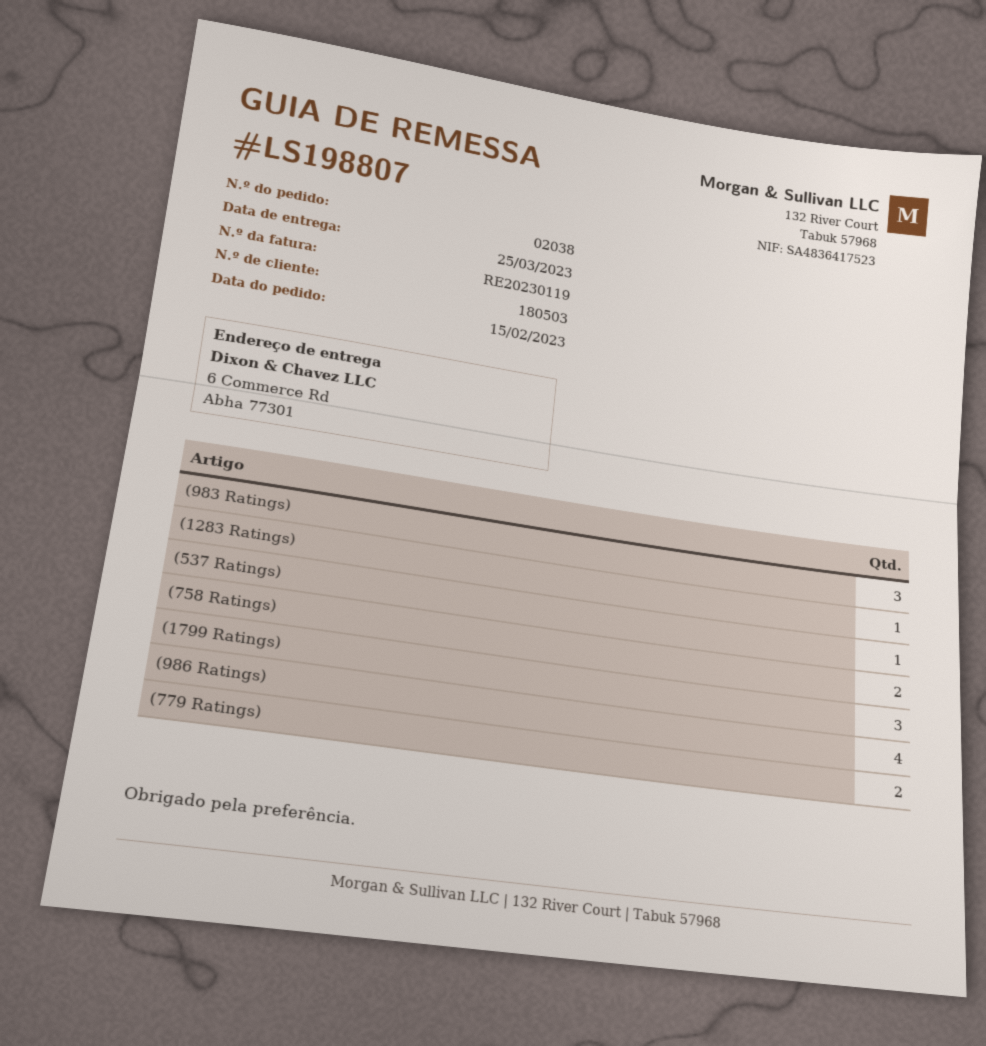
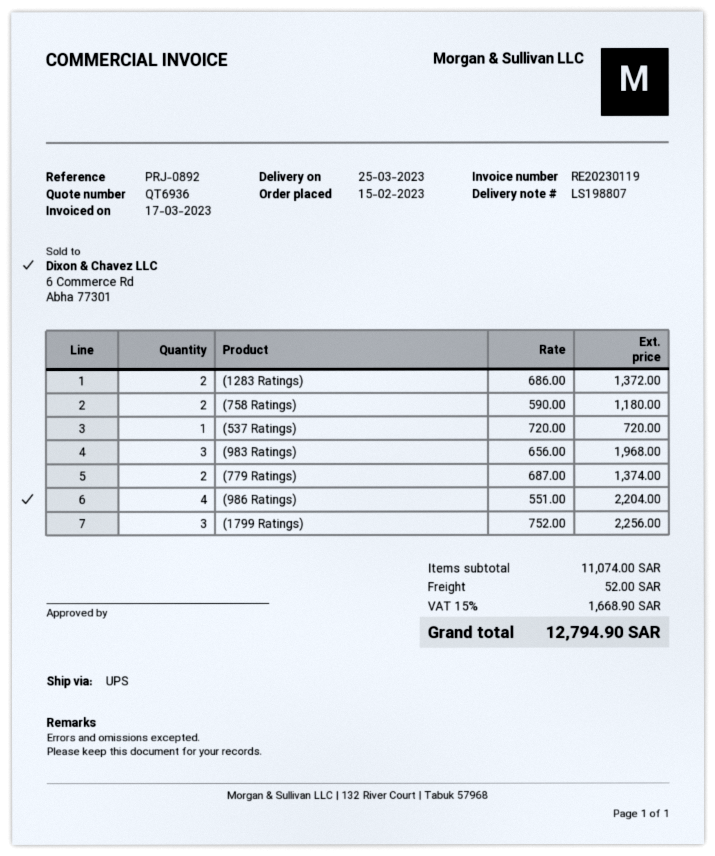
(1283 Ratings): 1 -> 2

